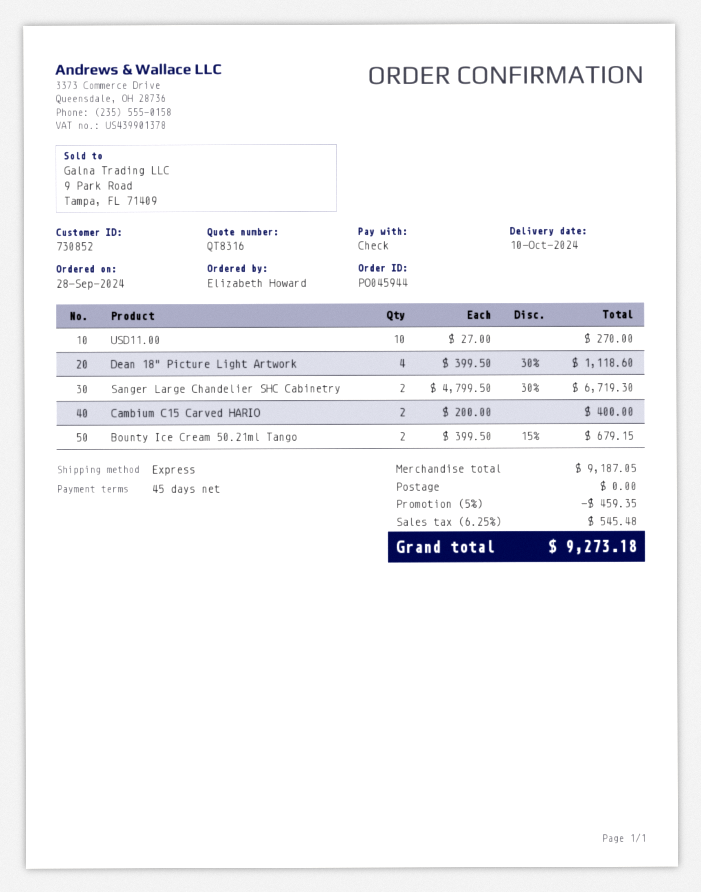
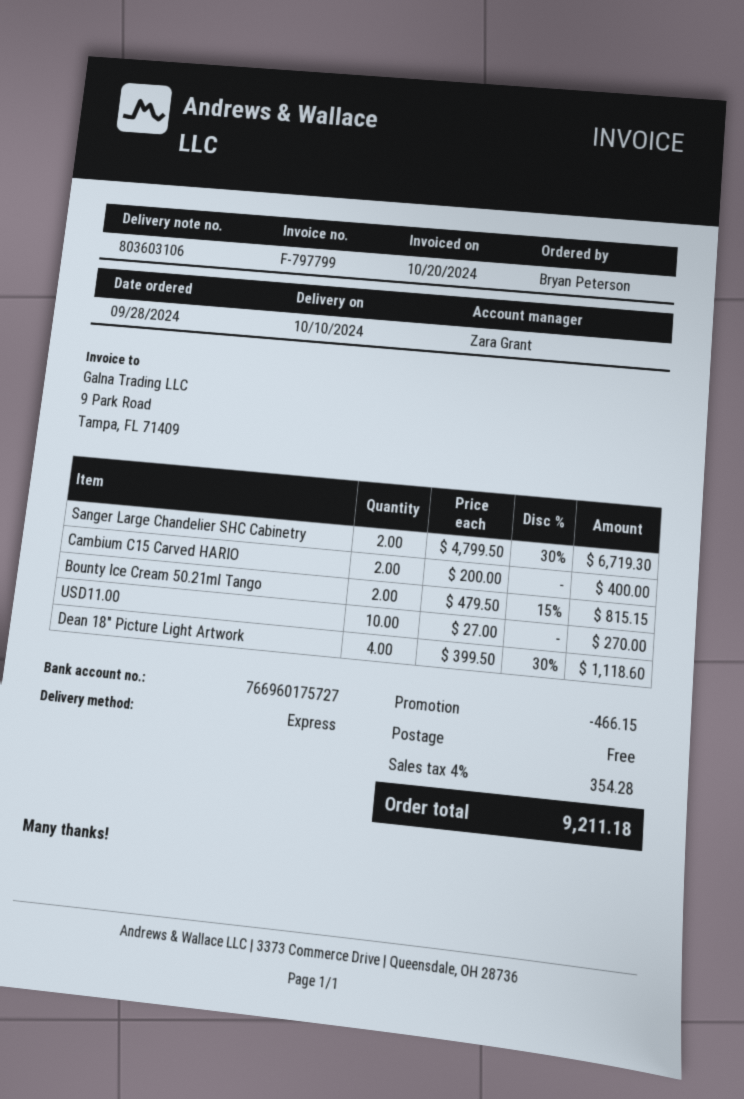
ordered by: Elizabeth Howard -> Bryan Peterson
Bounty Ice Cream 50.21ml Tango: 2 x 399.50 - 15% = 679.15 -> 2 x 479.50 - 15% = 815.15
discount: 459.35 -> 466.15
tax: 6.25% = 545.48 -> 4% = 354.28
total: 9273.18 -> 9211.18

